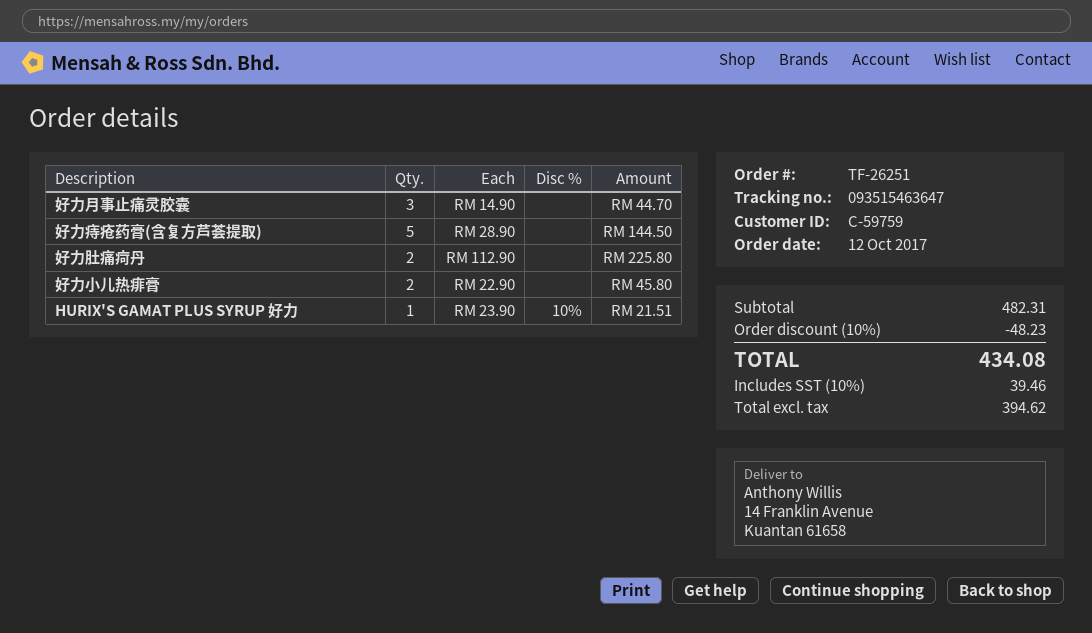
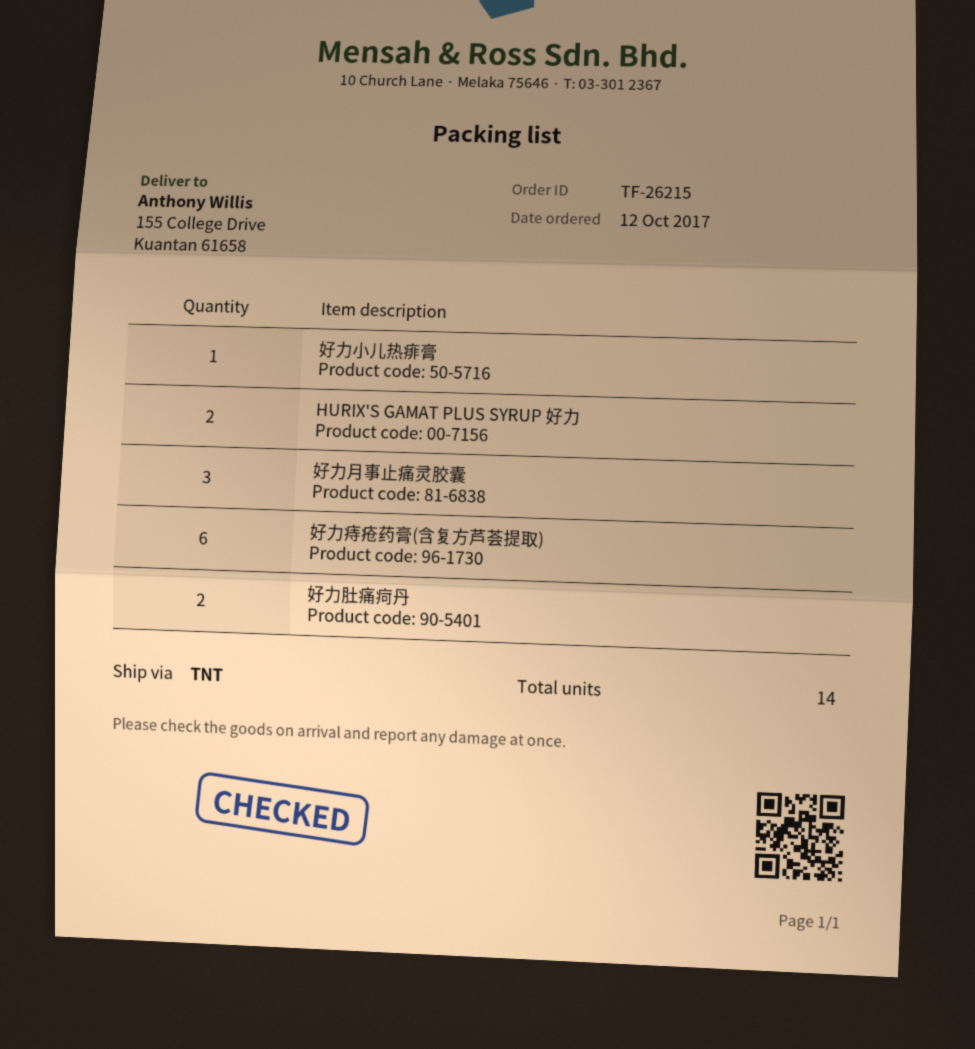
order number: TF-26251 -> TF-26215
ship to: 14 Franklin Avenue, Kuantan 61658 -> 155 College Drive, Kuantan 61658
好力痔疮药膏(含复方芦荟提取): 5 -> 6
好力小儿热痱膏: 2 -> 1
HURIX'S GAMAT PLUS SYRUP 好力: 1 -> 2

